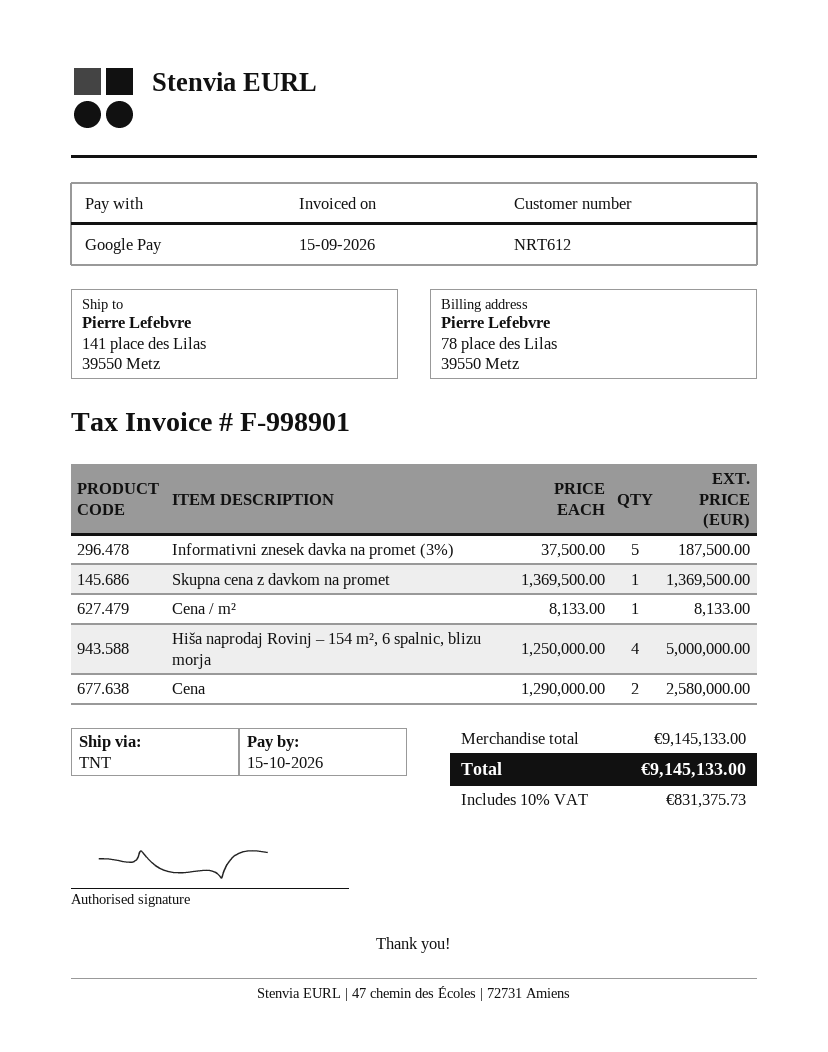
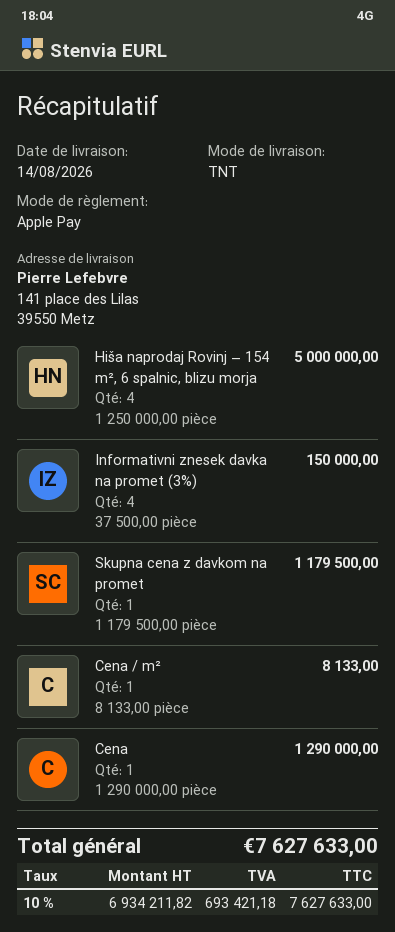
payment method: Google Pay -> Apple Pay
Informativni znesek davka na promet (3%): 5 x 37500.00 = 187500.00 -> 4 x 37500.00 = 150000.00
Skupna cena z davkom na promet: 1 x 1369500.00 = 1369500.00 -> 1 x 1179500.00 = 1179500.00
Cena: 2 x 1290000.00 = 2580000.00 -> 1 x 1290000.00 = 1290000.00
tax: 10% = 831375.73 -> 10% = 693421.18
total: 9145133.00 -> 7627633.00

